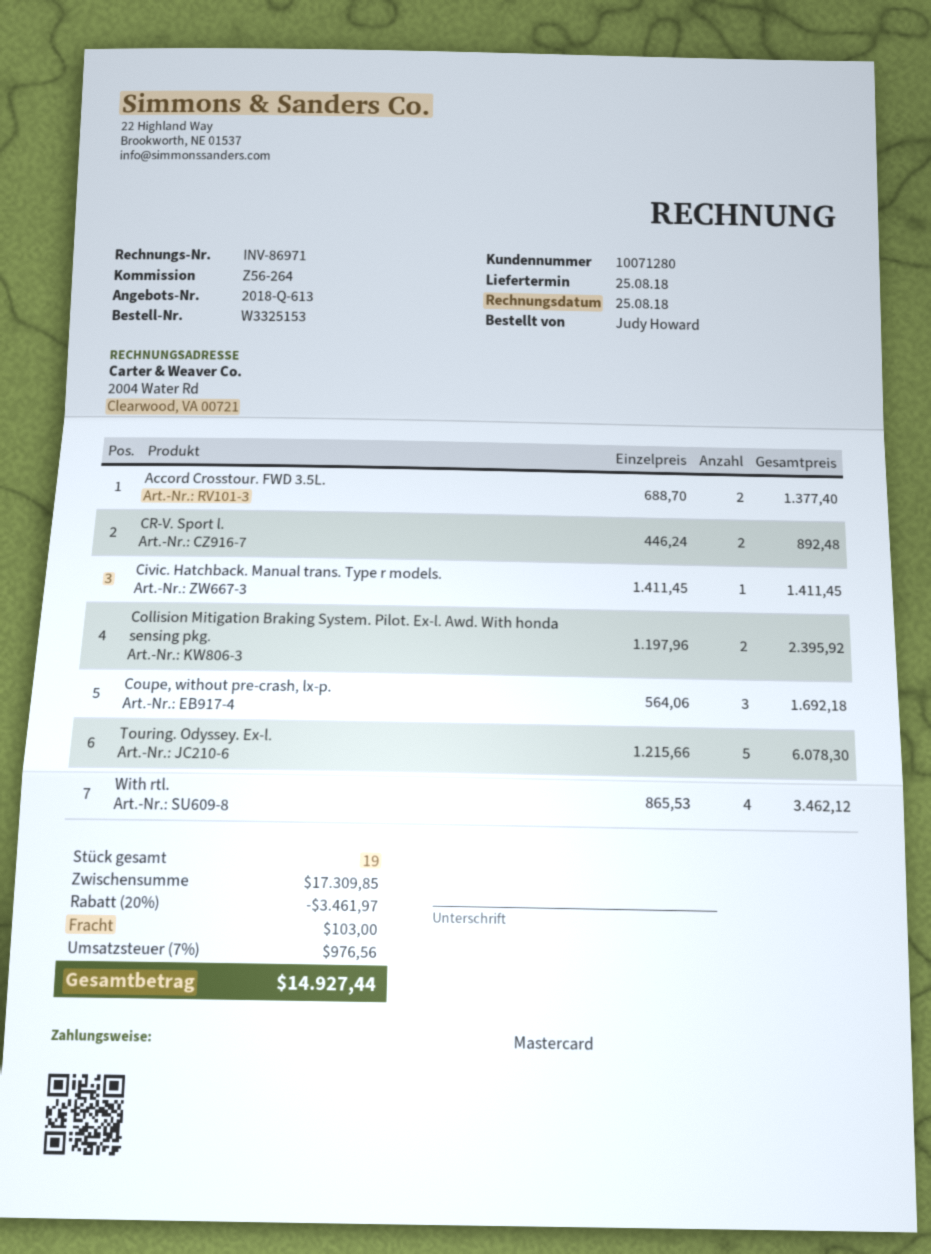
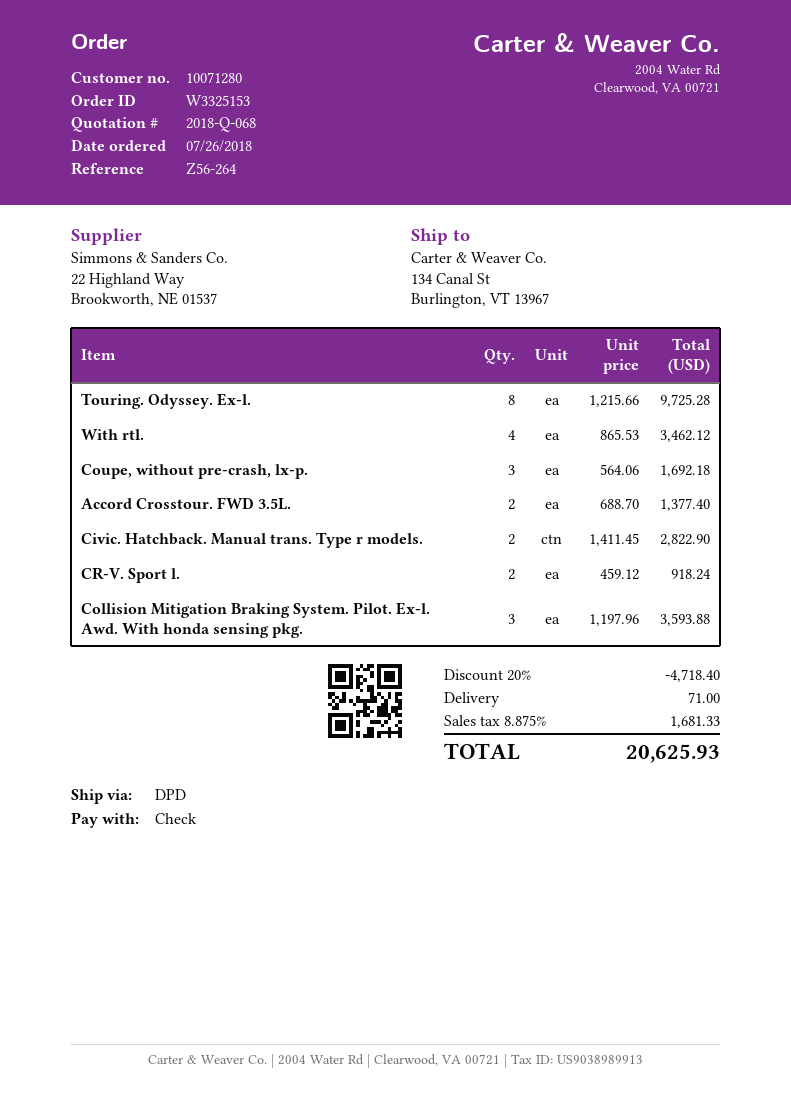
quote number: 2018-Q-613 -> 2018-Q-068
payment method: Mastercard -> cheque
CR-V. Sport l.: 2 x 446.24 = 892.48 -> 2 x 459.12 = 918.24
Civic. Hatchback. Manual trans. Type r models.: 1 x 1411.45 = 1411.45 -> 2 x 1411.45 = 2822.90
Collision Mitigation Braking System. Pilot. Ex-l. Awd. With honda sensing pkg.: 2 x 1197.96 = 2395.92 -> 3 x 1197.96 = 3593.88
Touring. Odyssey. Ex-l.: 5 x 1215.66 = 6078.30 -> 8 x 1215.66 = 9725.28
discount: 20% = 3461.97 -> 20% = 4718.40
shipping: 103.00 -> 71.00
tax: 7% = 976.56 -> 8.875% = 1681.33
total: 14927.44 -> 20625.93

